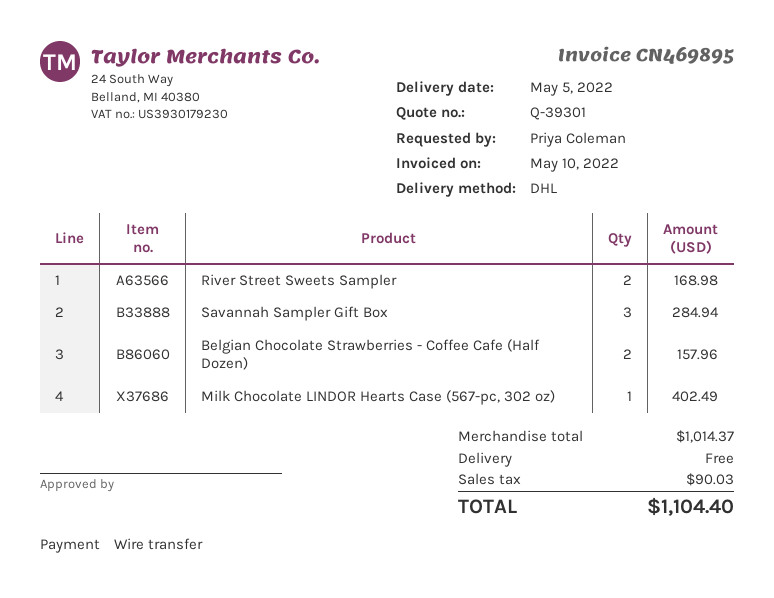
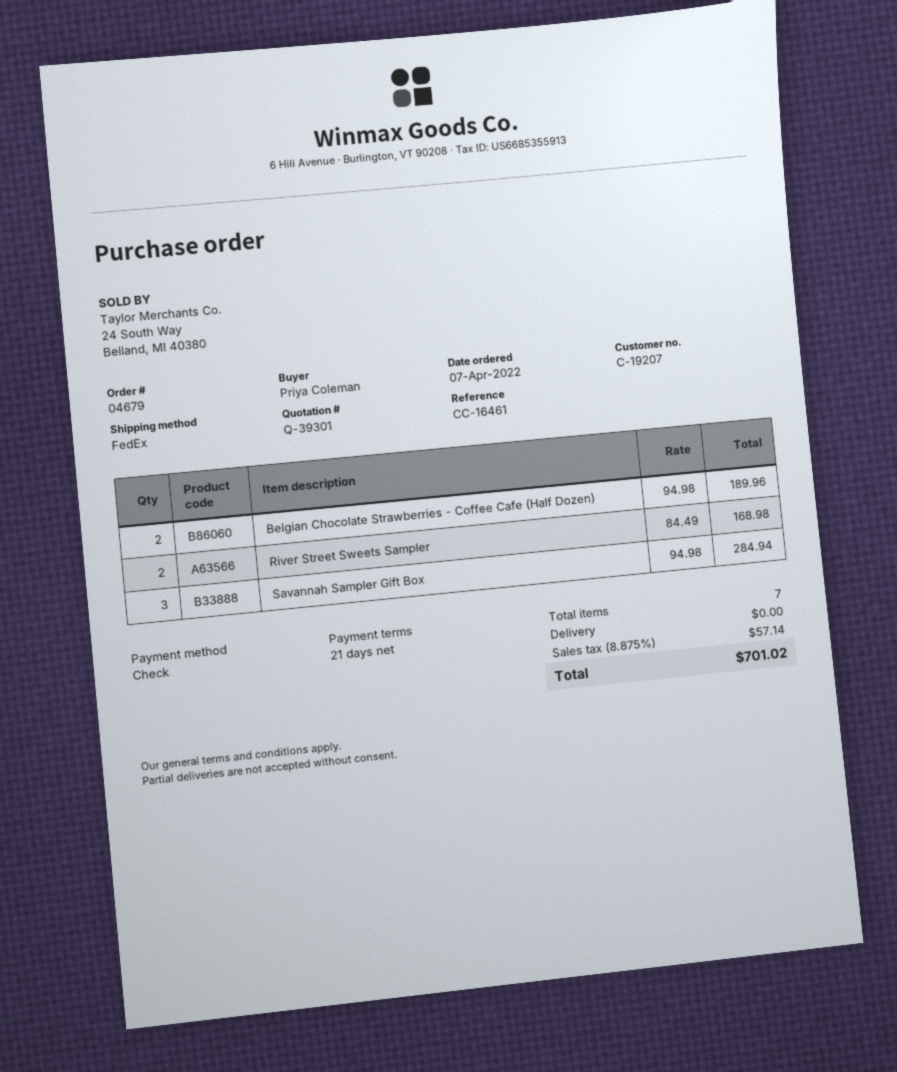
payment method: bank transfer -> cheque
shipping method: DHL -> FedEx
Belgian Chocolate Strawberries - Coffee Cafe (Half Dozen): 2 for 157.96 -> 2 for 189.96
Milk Chocolate LINDOR Hearts Case (567-pc, 302 oz): 1 for 402.49 -> none
tax: 90.03 -> 57.14
total: 1104.40 -> 701.02

